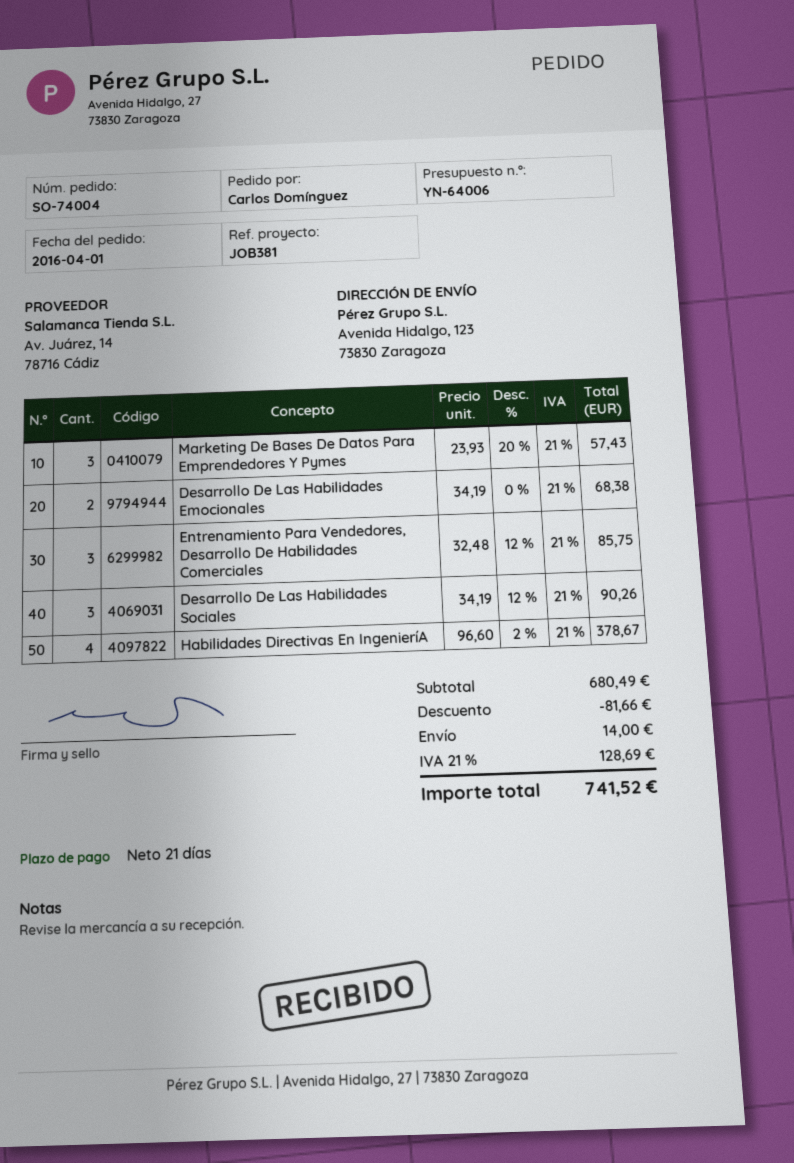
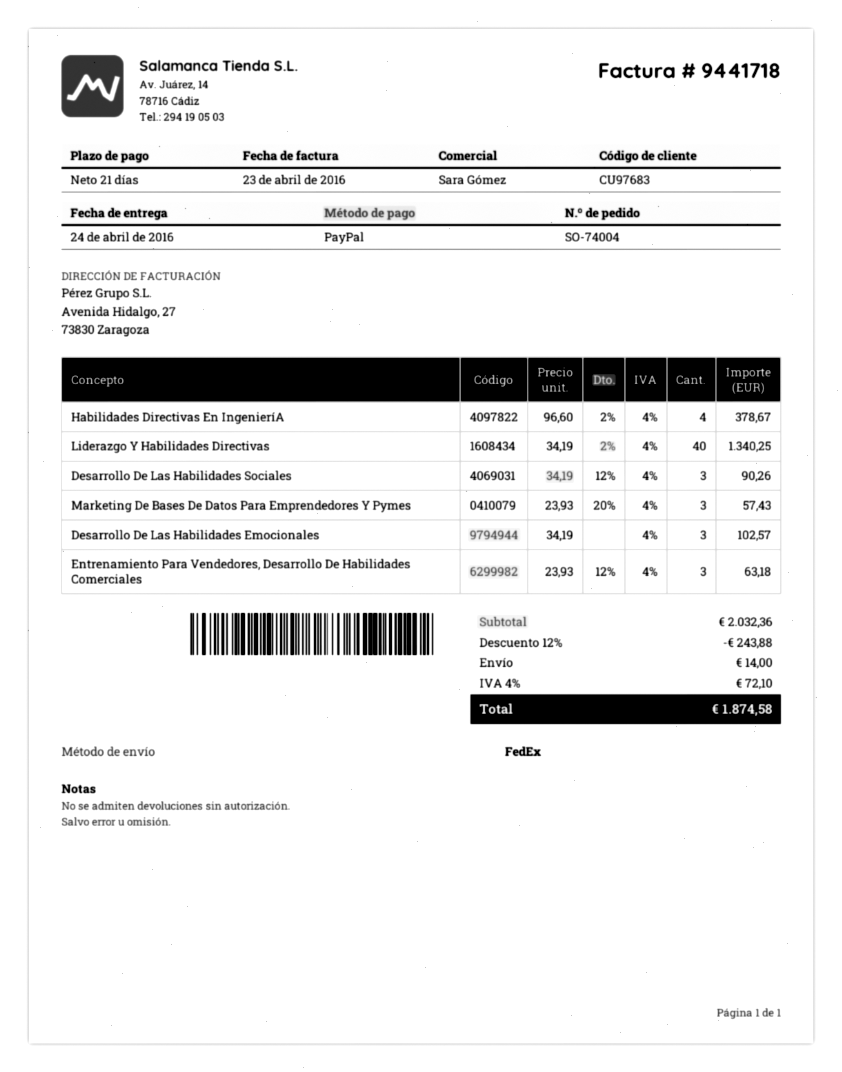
Desarrollo De Las Habilidades Emocionales: 2 x 34.19 = 68.38 -> 3 x 34.19 = 102.57
Entrenamiento Para Vendedores, Desarrollo De Habilidades Comerciales: 3 x 32.48 - 12% = 85.75 -> 3 x 23.93 - 12% = 63.18
Liderazgo Y Habilidades Directivas: none -> 40 x 34.19 - 2% = 1340.25
subtotal: 680.49 -> 2032.36
discount: 81.66 -> 243.88
tax: 21% = 128.69 -> 4% = 72.10
total: 741.52 -> 1874.58

